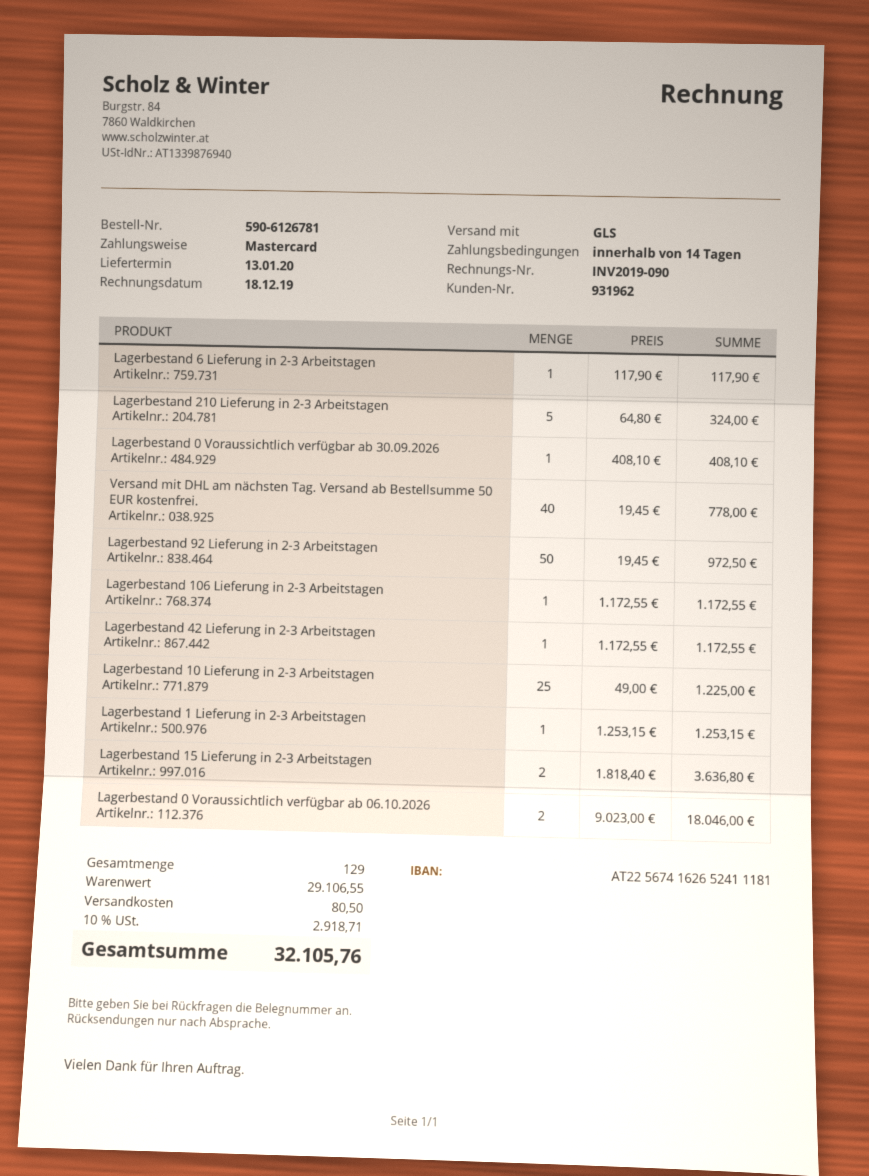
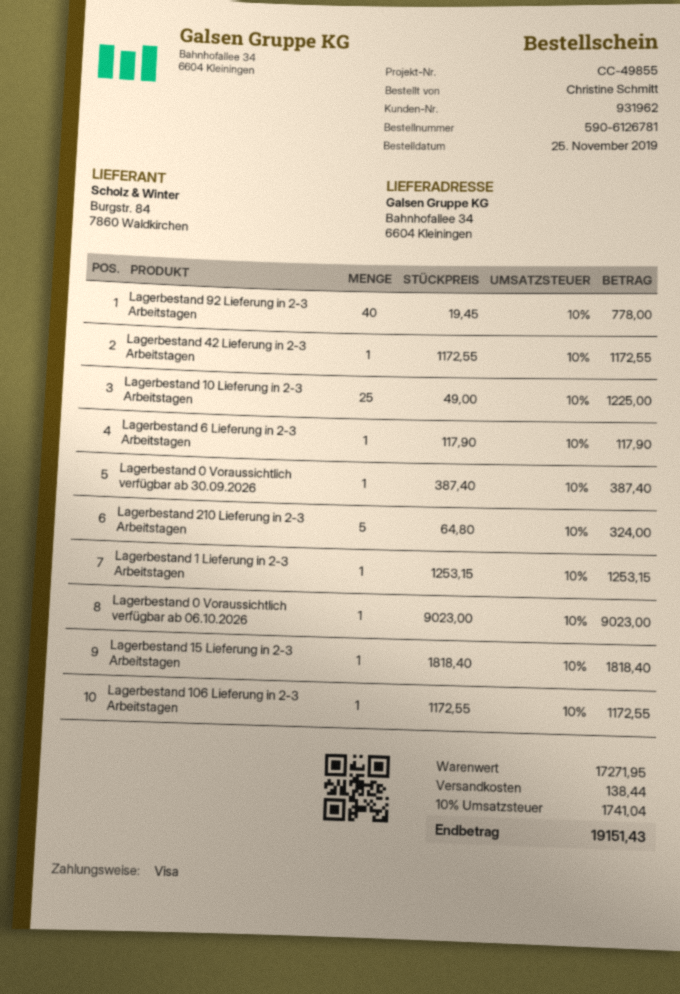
payment method: Mastercard -> Visa
Lagerbestand 0 Voraussichtlich verfügbar ab 30.09.2026: 1 x 408.10 = 408.10 -> 1 x 387.40 = 387.40
Versand mit DHL am nächsten Tag. Versand ab Bestellsumme 50 EUR kostenfrei.: 40 x 19.45 = 778.00 -> none
Lagerbestand 92 Lieferung in 2-3 Arbeitstagen: 50 x 19.45 = 972.50 -> 40 x 19.45 = 778.00
Lagerbestand 15 Lieferung in 2-3 Arbeitstagen: 2 x 1818.40 = 3636.80 -> 1 x 1818.40 = 1818.40
Lagerbestand 0 Voraussichtlich verfügbar ab 06.10.2026: 2 x 9023.00 = 18046.00 -> 1 x 9023.00 = 9023.00
subtotal: 29106.55 -> 17271.95
shipping: 80.50 -> 138.44
tax: 10% = 2918.71 -> 10% = 1741.04
total: 32105.76 -> 19151.43

